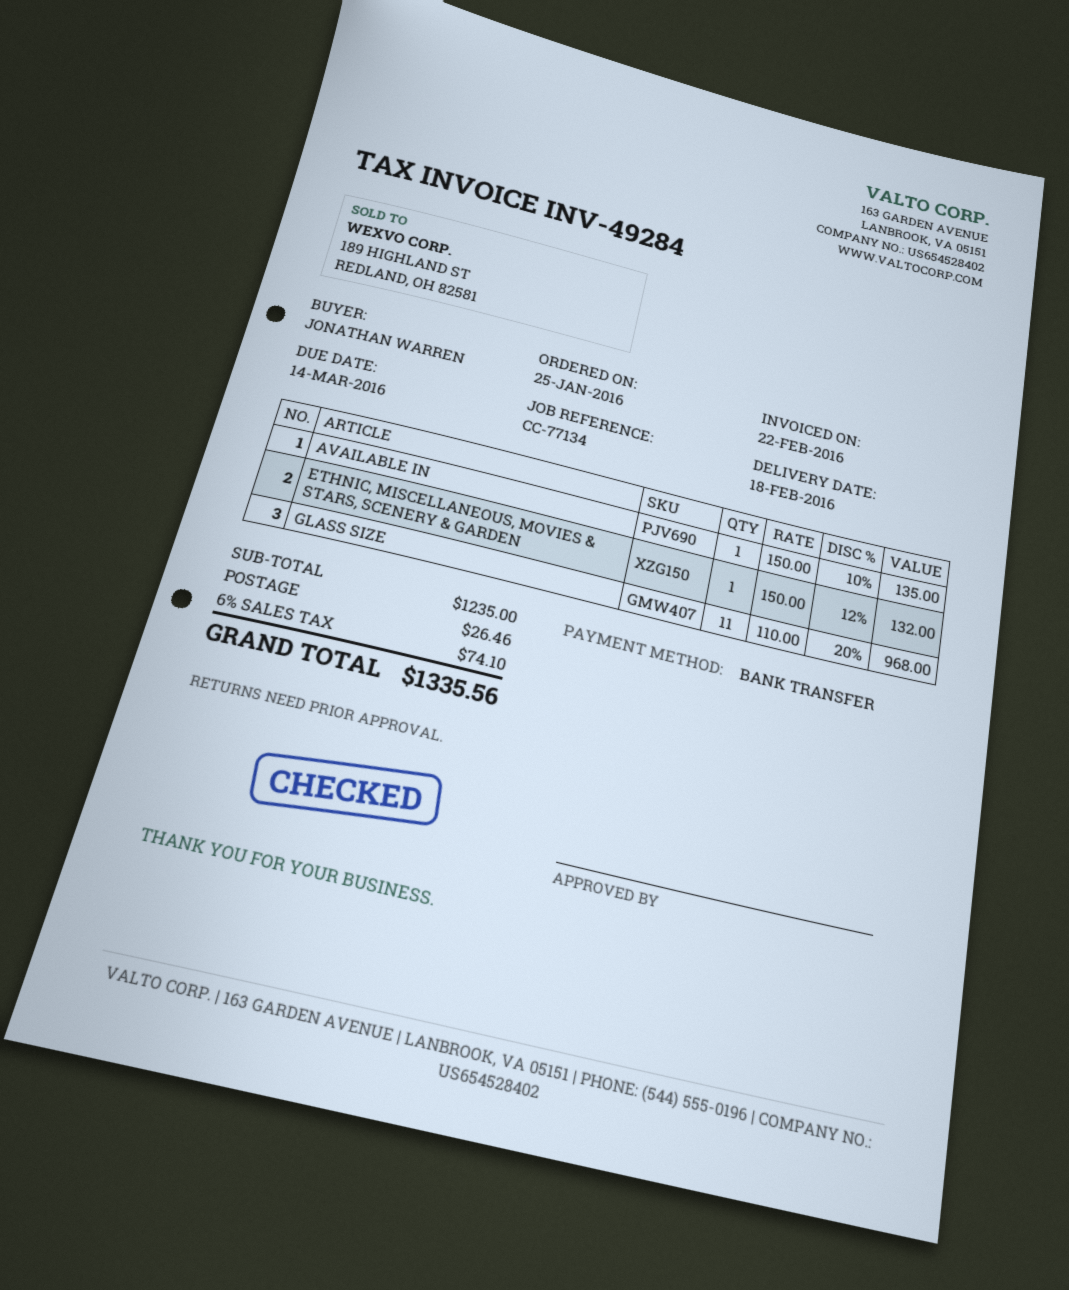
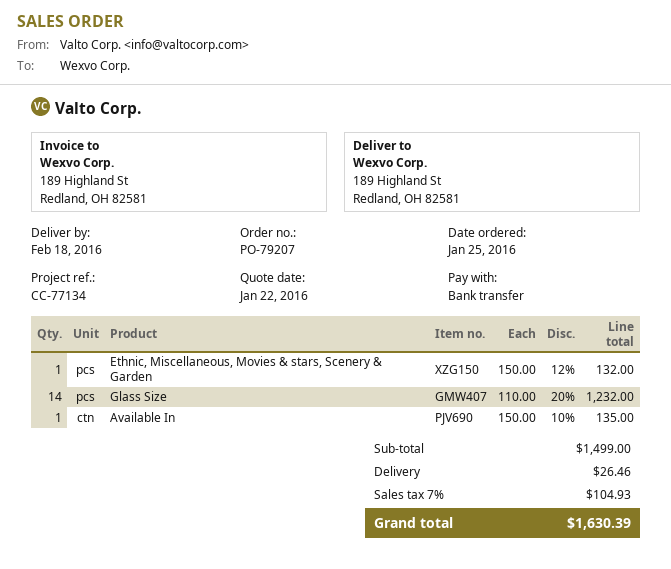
GLASS SIZE: 11 x 110.00 - 20% = 968.00 -> 14 x 110.00 - 20% = 1232.00
subtotal: 1235.00 -> 1499.00
tax: 6% = 74.10 -> 7% = 104.93
total: 1335.56 -> 1630.39

